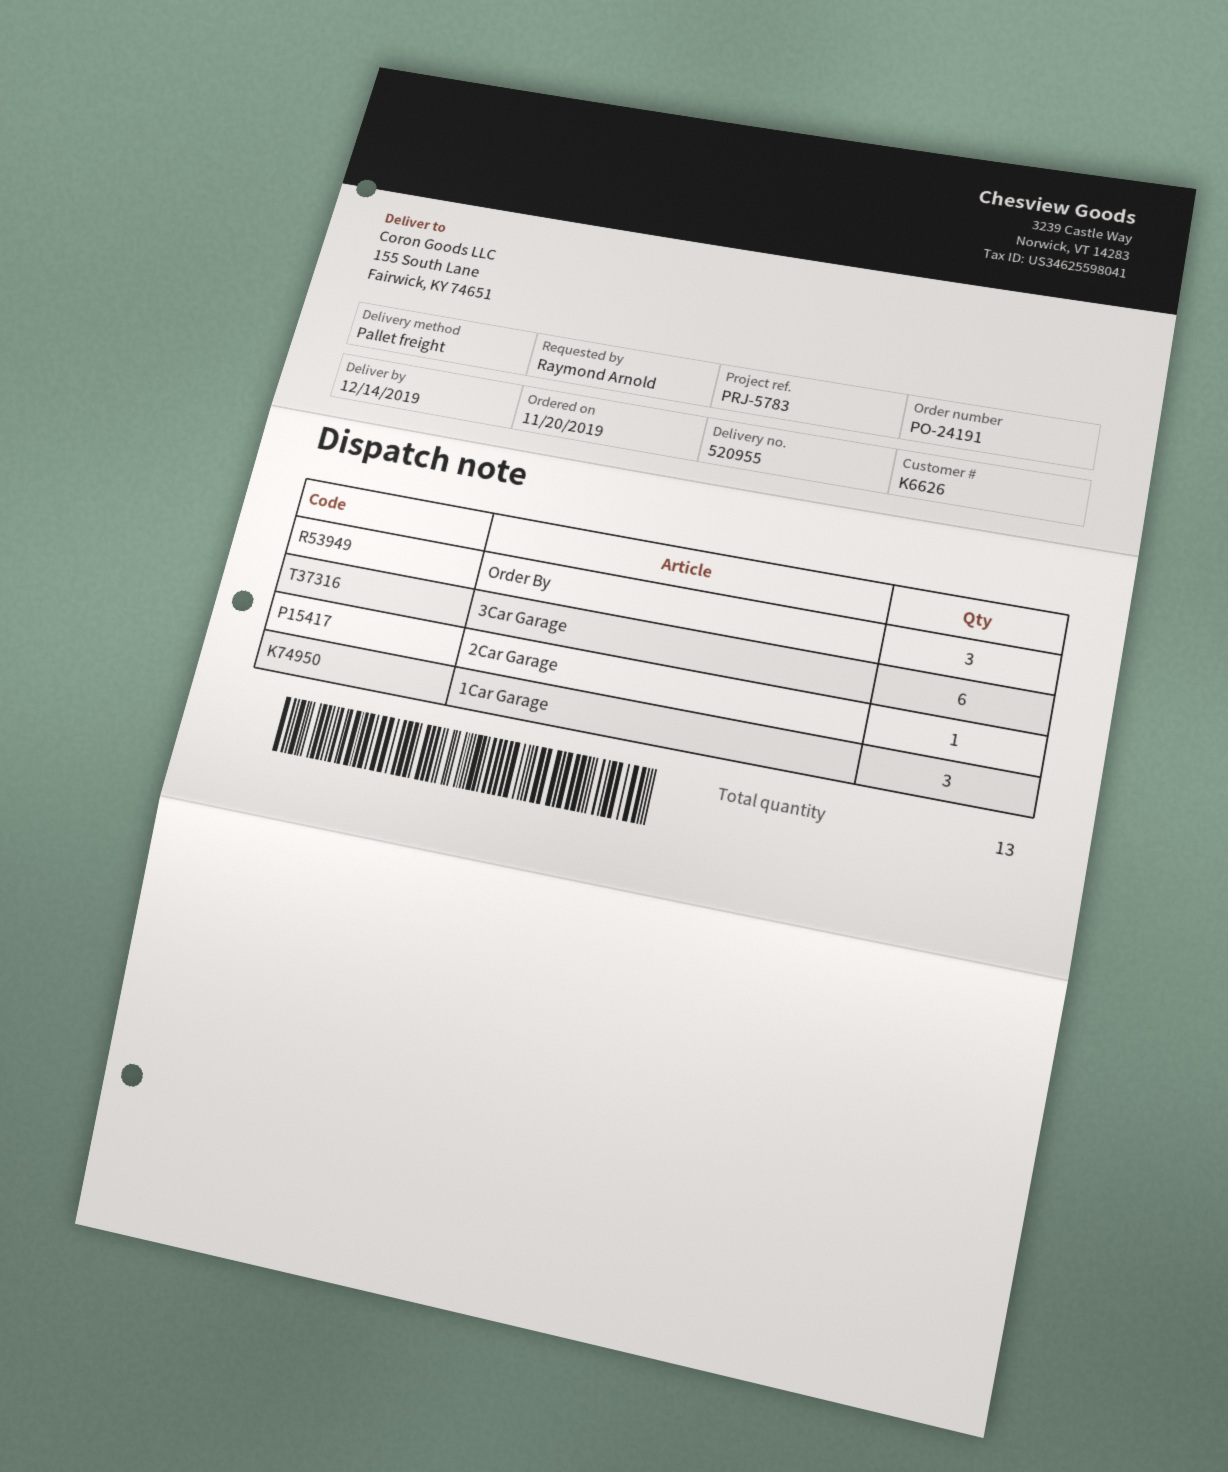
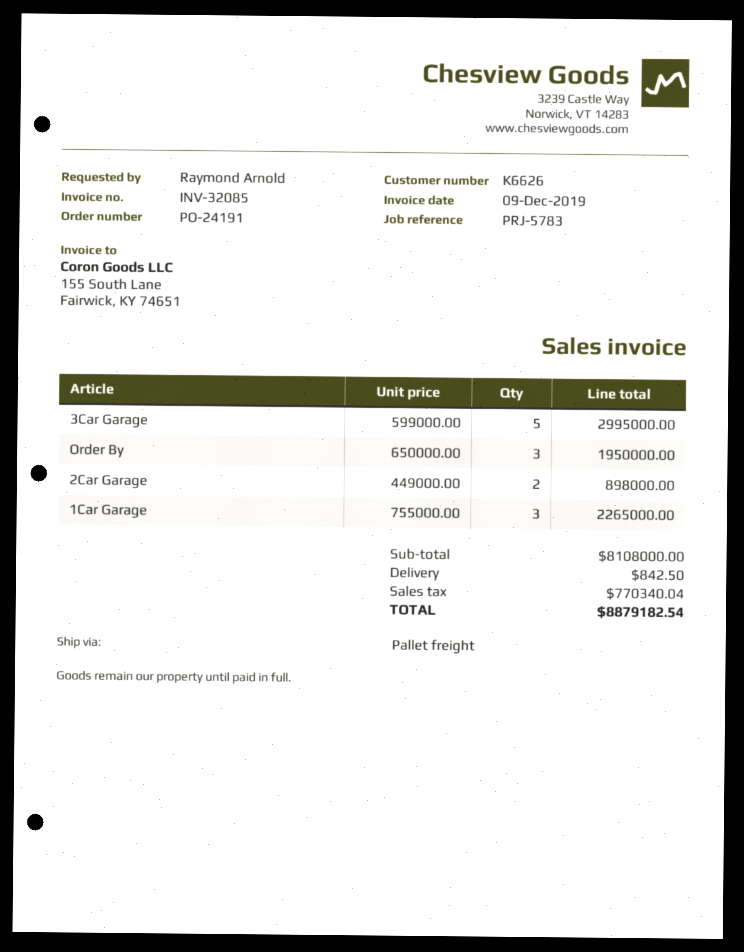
3Car Garage: 6 -> 5
2Car Garage: 1 -> 2

